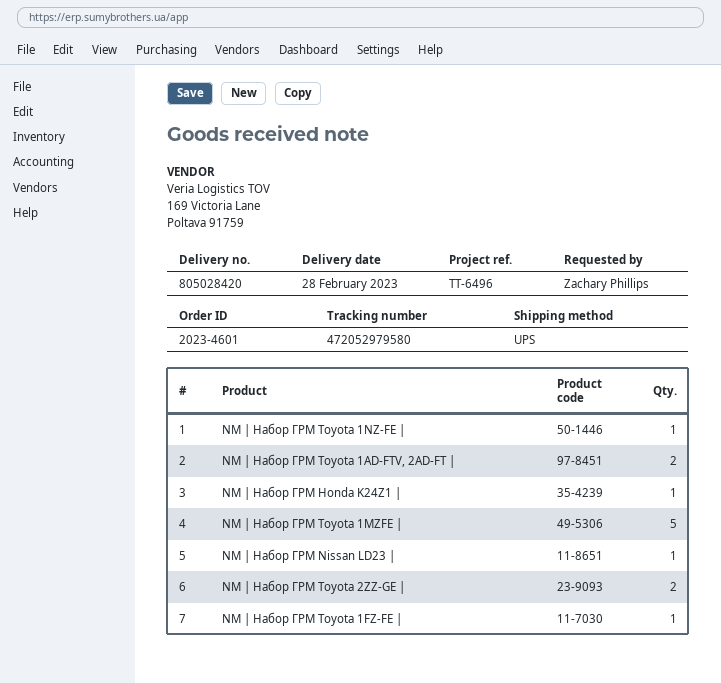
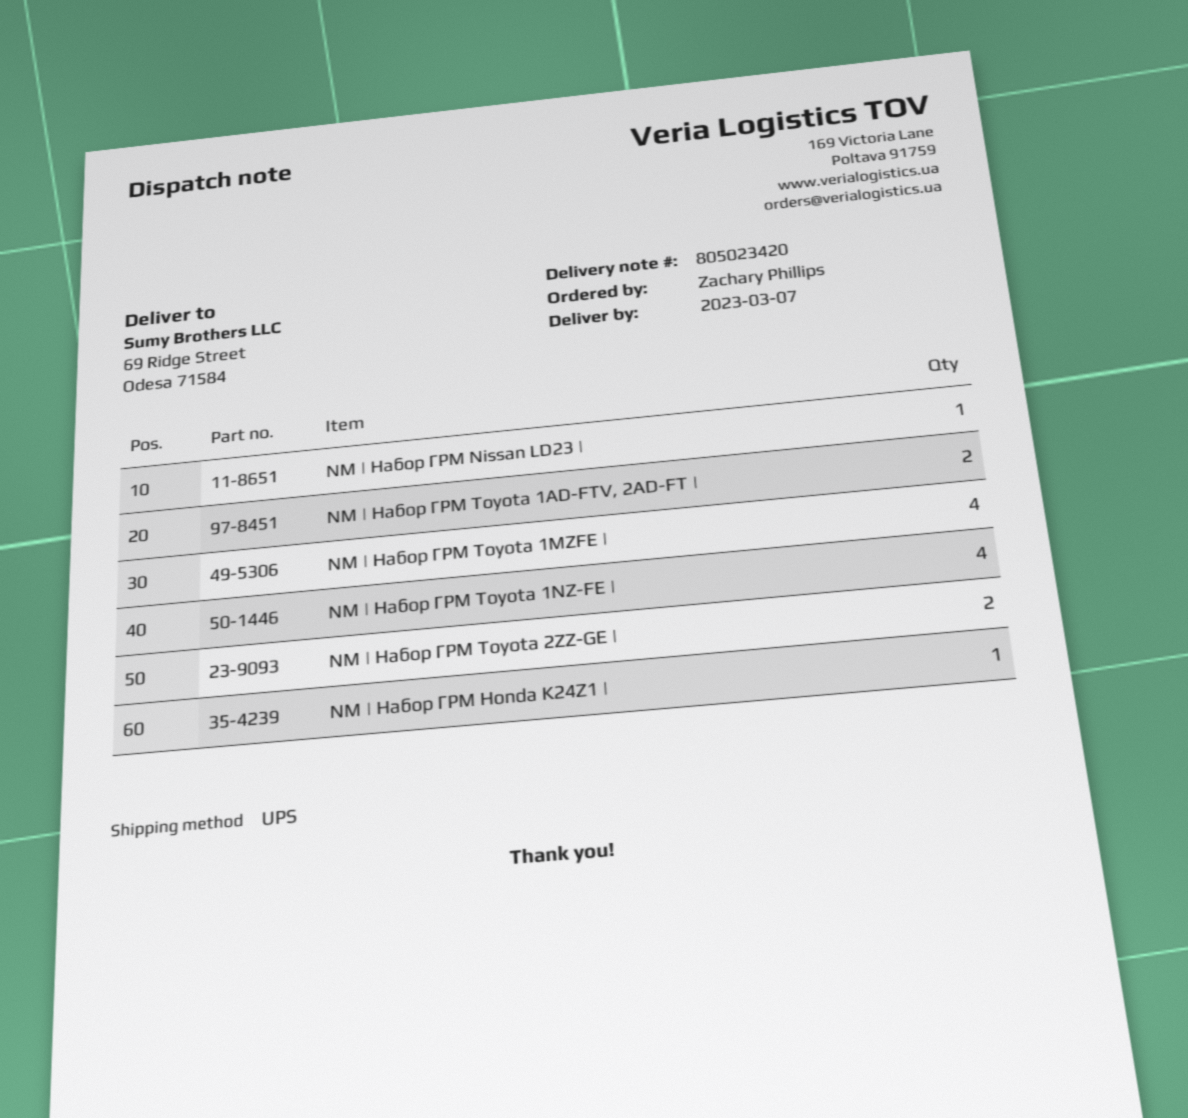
delivery note number: 805028420 -> 805023420
delivery date: 2023-02-28 -> 2023-03-07
NM | Набор ГРМ Toyota 1NZ-FE |: 1 -> 4
NM | Набор ГРМ Toyota 1MZFE |: 5 -> 4
NM | Набор ГРМ Toyota 1FZ-FE |: 1 -> none

